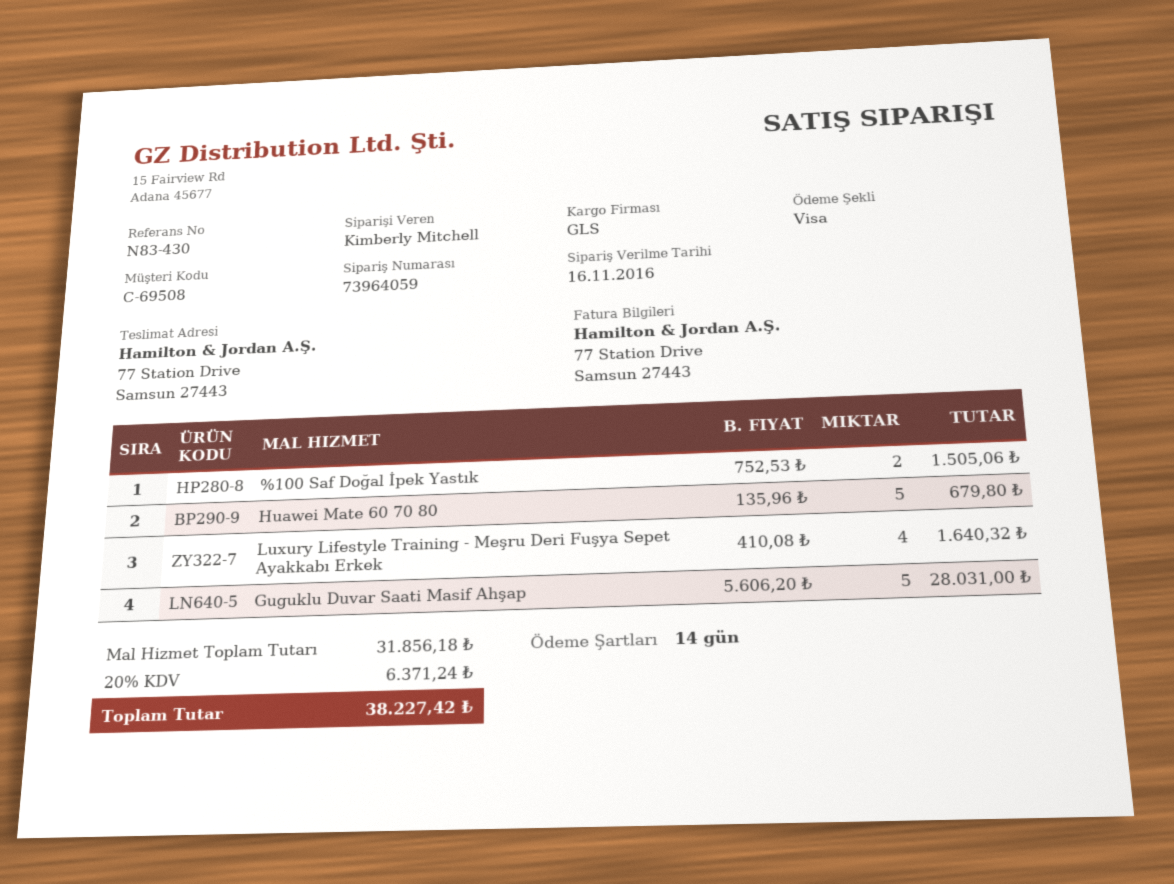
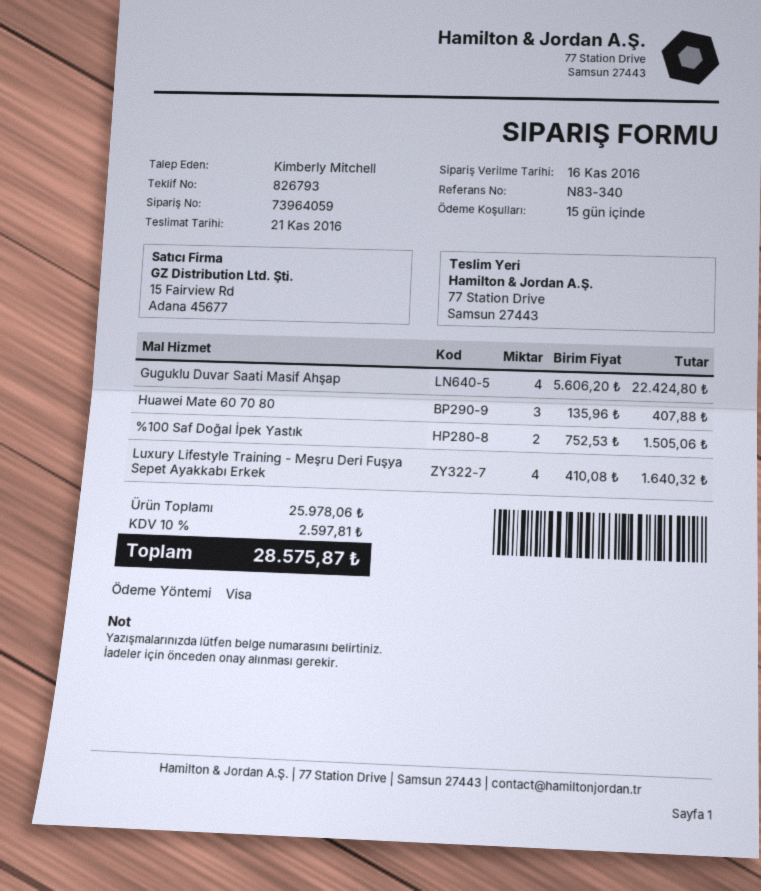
payment terms: 14 days -> 15 days
reference: N83-430 -> N83-340
Huawei Mate 60 70 80: 5 x 135.96 = 679.80 -> 3 x 135.96 = 407.88
Guguklu Duvar Saati Masif Ahşap: 5 x 5606.20 = 28031.00 -> 4 x 5606.20 = 22424.80
subtotal: 31856.18 -> 25978.06
tax: 20% = 6371.24 -> 10% = 2597.81
total: 38227.42 -> 28575.87

